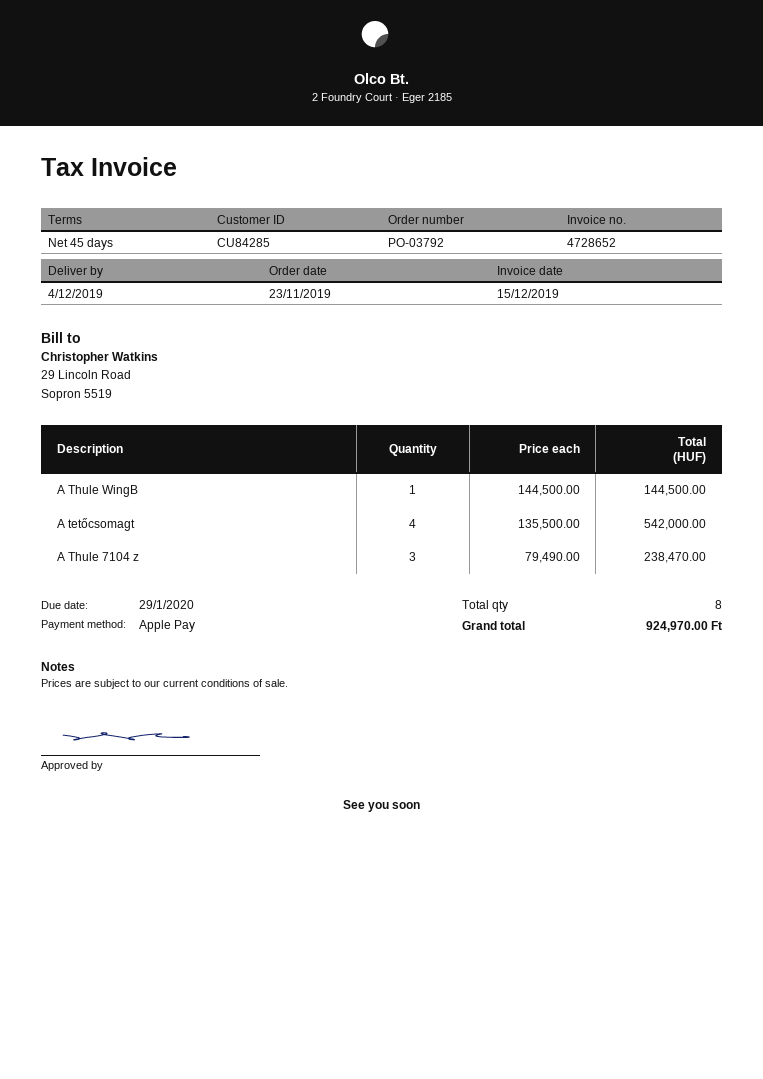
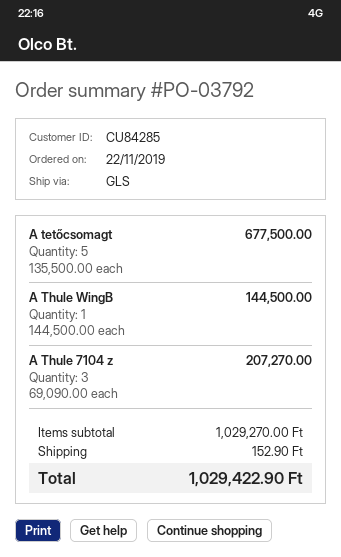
order date: 2019-11-23 -> 2019-11-22
A tetőcsomagt: 4 x 135500.00 = 542000.00 -> 5 x 135500.00 = 677500.00
A Thule 7104 z: 3 x 79490.00 = 238470.00 -> 3 x 69090.00 = 207270.00
shipping: none -> 152.90
total: 924970.00 -> 1029422.90

